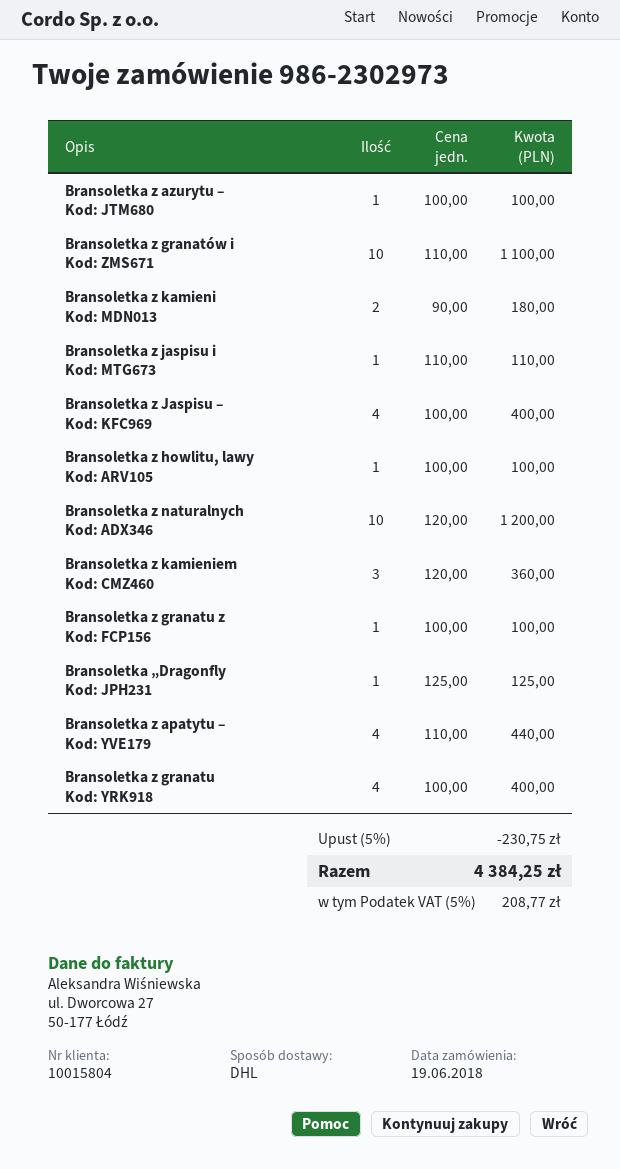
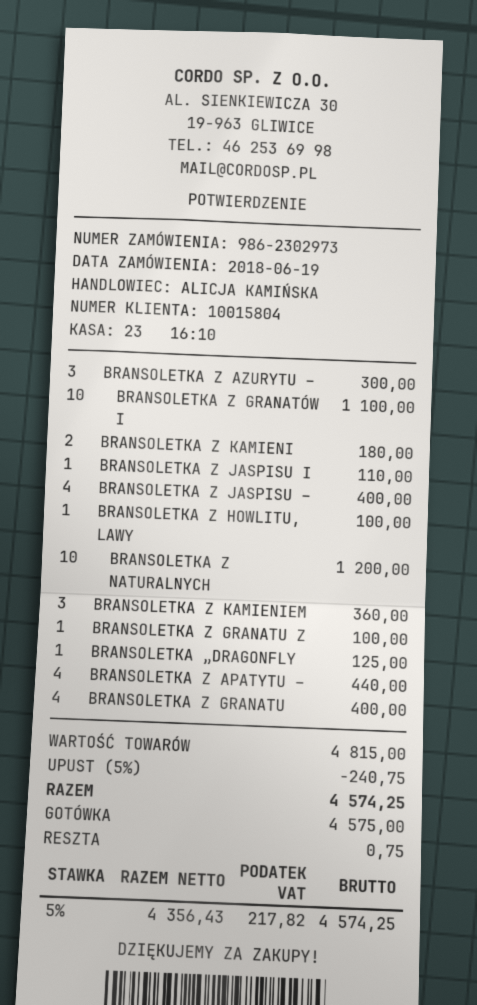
Bransoletka z azurytu –: 1 for 100.00 -> 3 for 300.00
discount: 5% = 230.75 -> 5% = 240.75
tax: 5% = 208.77 -> 5% = 217.82
total: 4384.25 -> 4574.25

